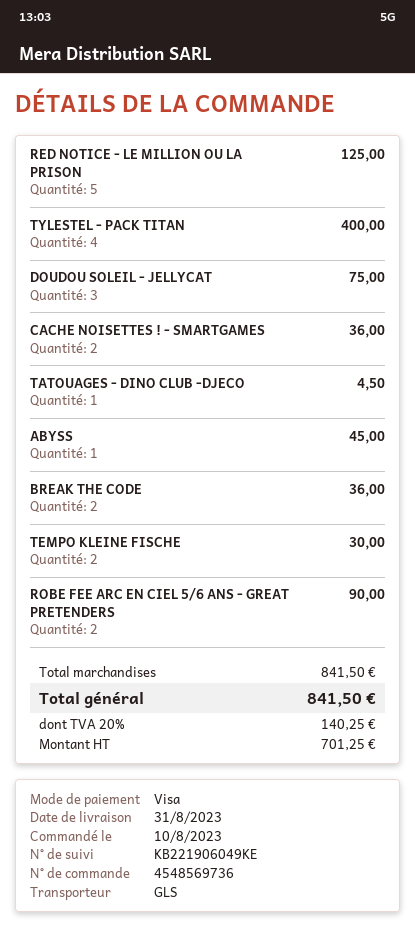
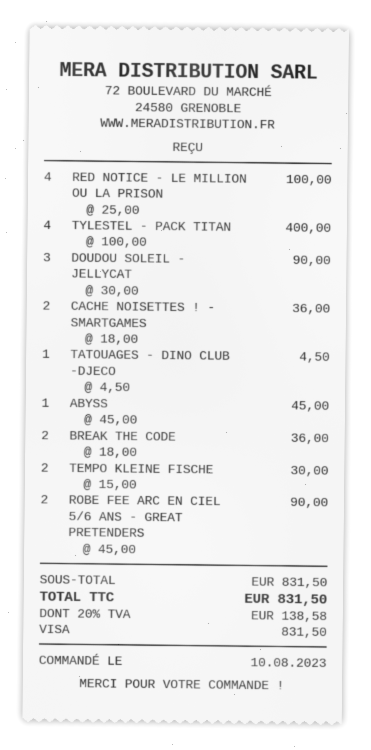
RED NOTICE - LE MILLION OU LA PRISON: 5 for 125.00 -> 4 for 100.00
DOUDOU SOLEIL - JELLYCAT: 3 for 75.00 -> 3 for 90.00
subtotal: 841.50 -> 831.50
tax: 20% = 140.25 -> 20% = 138.58
total: 841.50 -> 831.50

